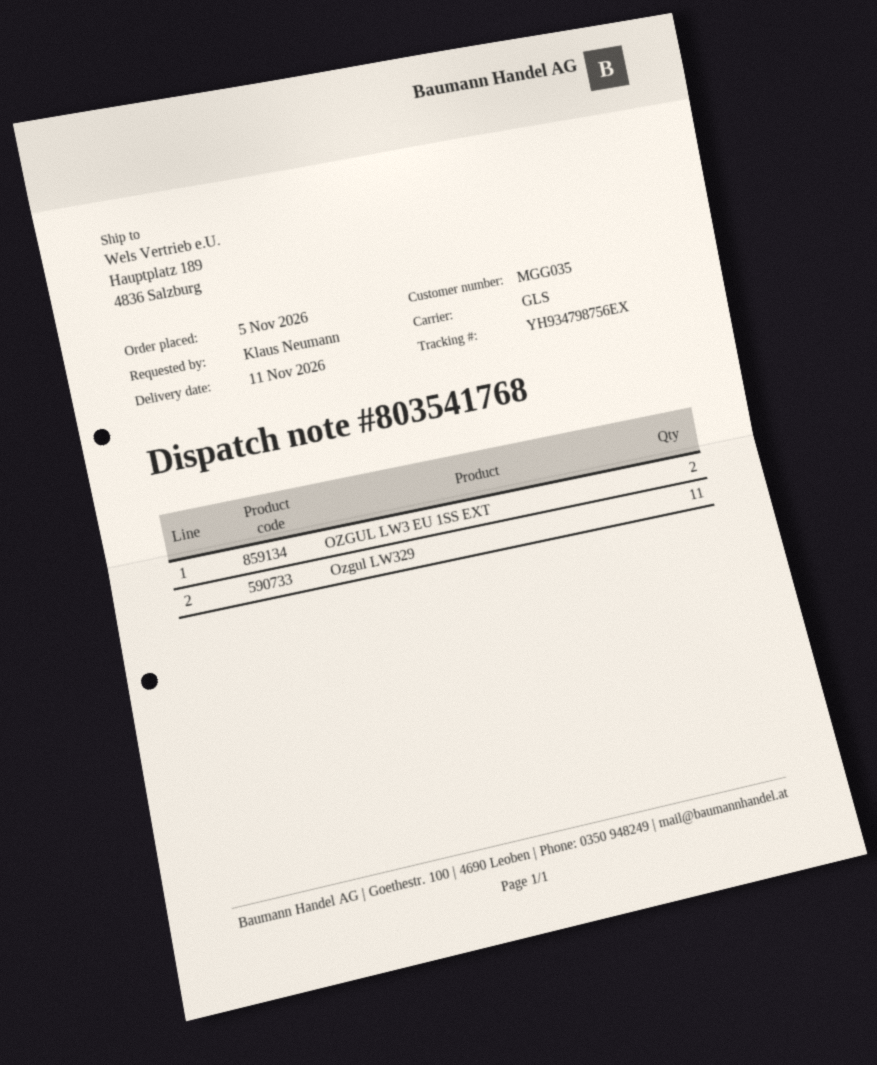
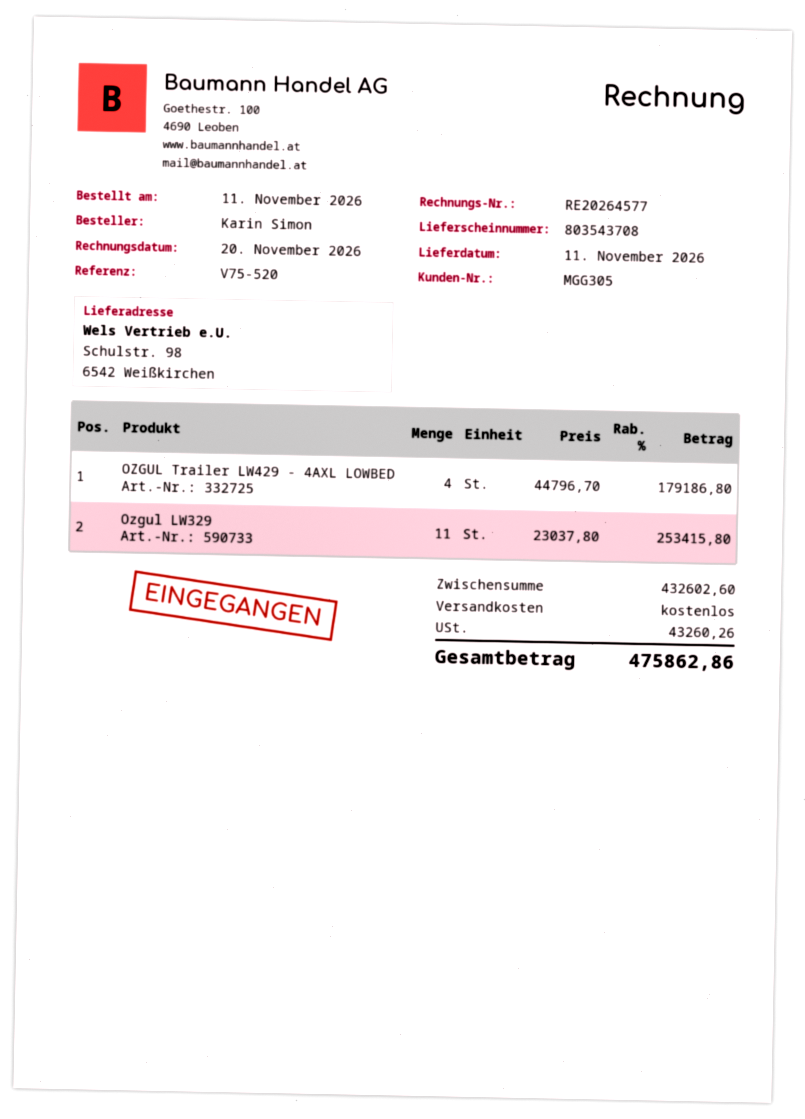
order date: 2026-11-05 -> 2026-11-11
delivery note number: 803541768 -> 803543708
customer number: MGG035 -> MGG305
ordered by: Klaus Neumann -> Karin Simon
ship to: Hauptplatz 189, 4836 Salzburg -> Schulstr. 98, 6542 Weißkirchen
OZGUL LW3 EU 1SS EXT: 2 -> none
OZGUL Trailer LW429 - 4AXL LOWBED: none -> 4

